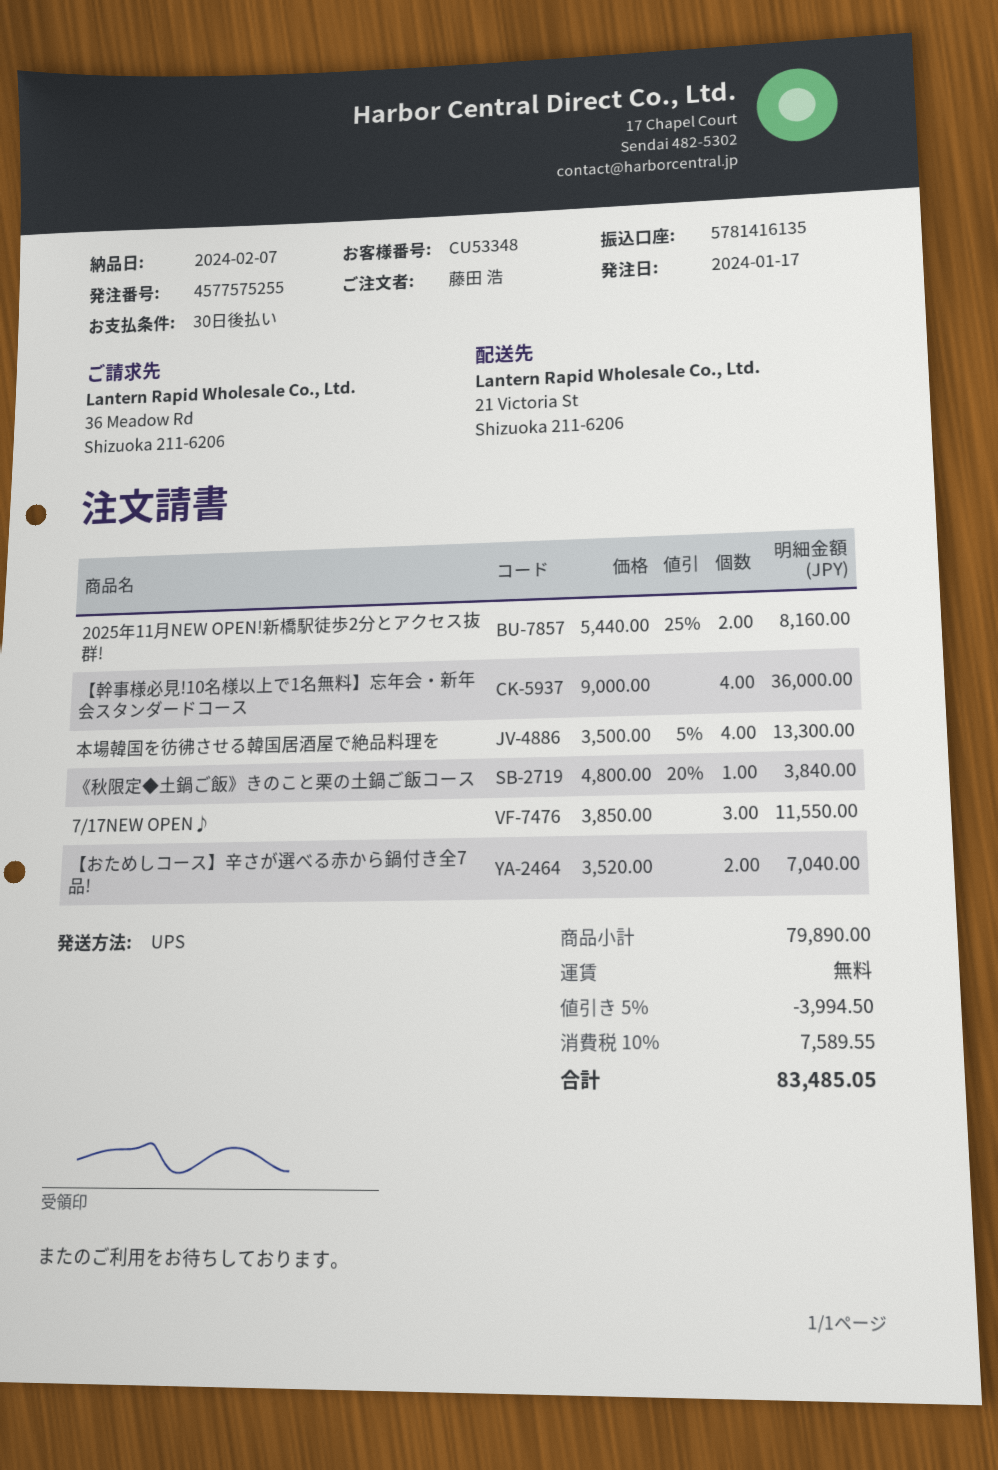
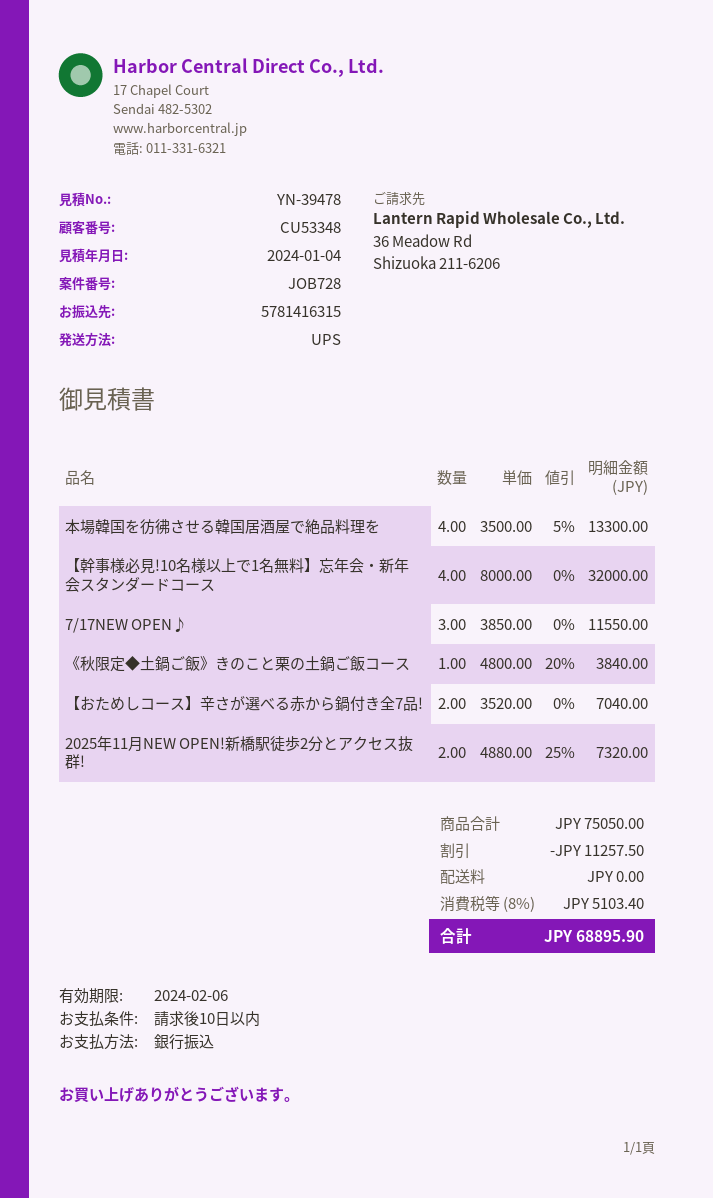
payment terms: 30 days -> 10 days
bank account: 5781416135 -> 5781416315
2025年11月NEW OPEN!新橋駅徒歩2分とアクセス抜群!: 2 x 5440.00 - 25% = 8160.00 -> 2 x 4880.00 - 25% = 7320.00
【幹事様必見!10名様以上で1名無料】忘年会・新年会スタンダードコース: 4 x 9000.00 = 36000.00 -> 4 x 8000.00 = 32000.00
subtotal: 79890.00 -> 75050.00
discount: 3994.50 -> 11257.50
tax: 10% = 7589.55 -> 8% = 5103.40
total: 83485.05 -> 68895.90

